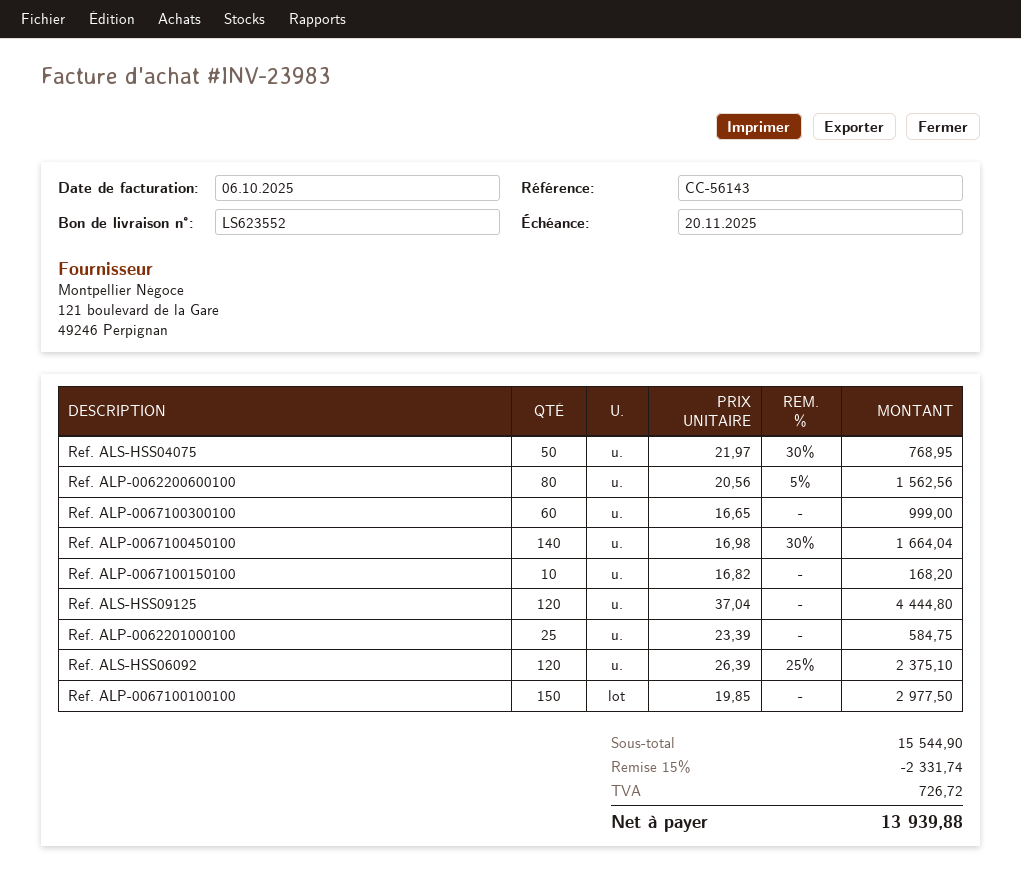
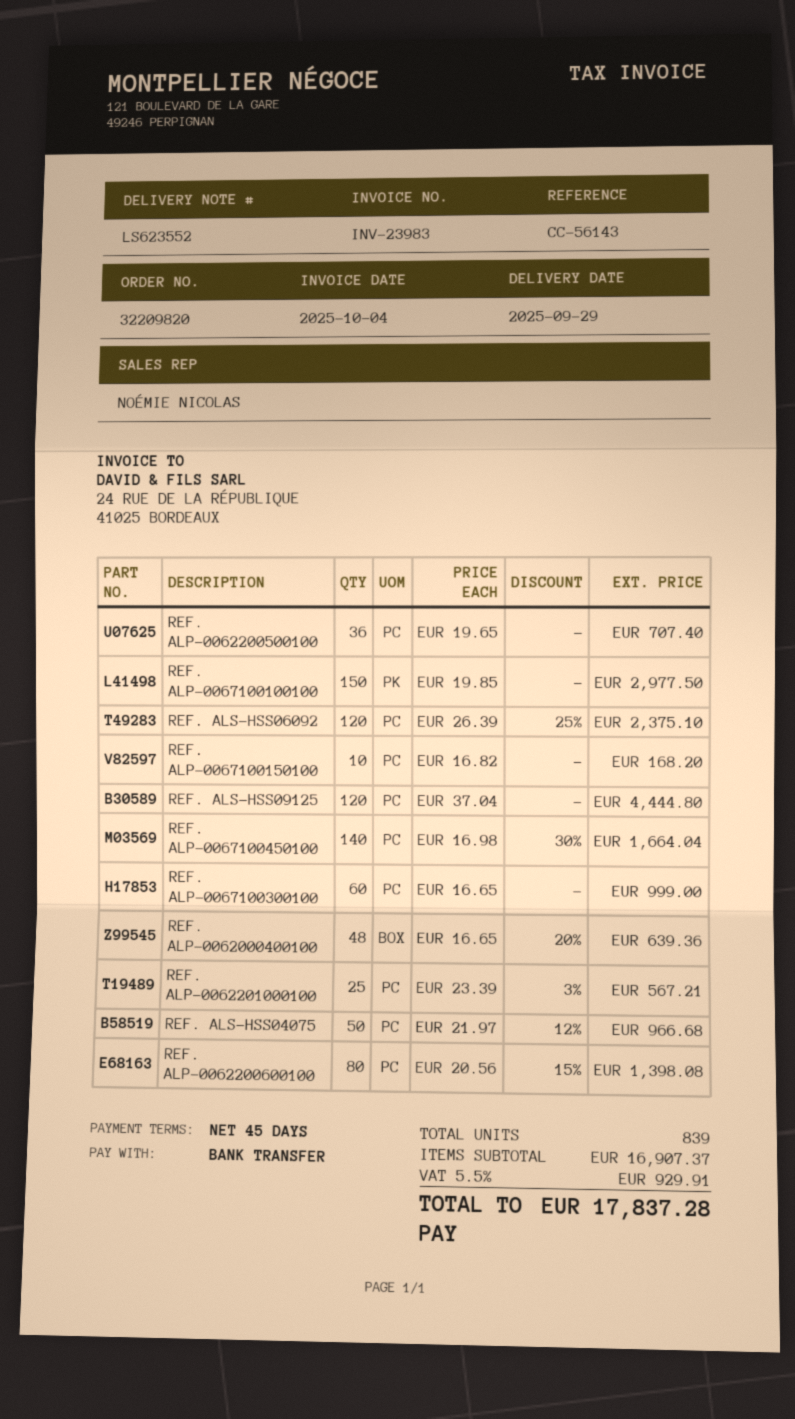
invoice date: 2025-10-06 -> 2025-10-04
Ref. ALS-HSS04075: 50 x 21.97 - 30% = 768.95 -> 50 x 21.97 - 12% = 966.68
Ref. ALP-0062200600100: 80 x 20.56 - 5% = 1562.56 -> 80 x 20.56 - 15% = 1398.08
Ref. ALP-0062201000100: 25 x 23.39 = 584.75 -> 25 x 23.39 - 3% = 567.21
REF. ALP-0062200500100: none -> 36 x 19.65 = 707.40
REF. ALP-0062000400100: none -> 48 x 16.65 - 20% = 639.36
subtotal: 15544.90 -> 16907.37
discount: 15% = 2331.74 -> none
tax: 726.72 -> 929.91
total: 13939.88 -> 17837.28

